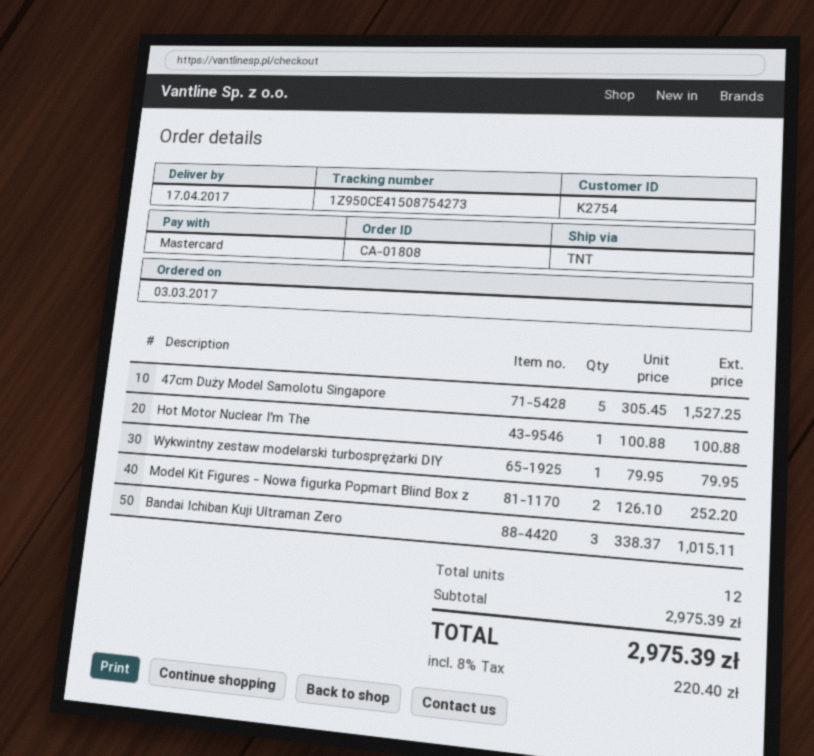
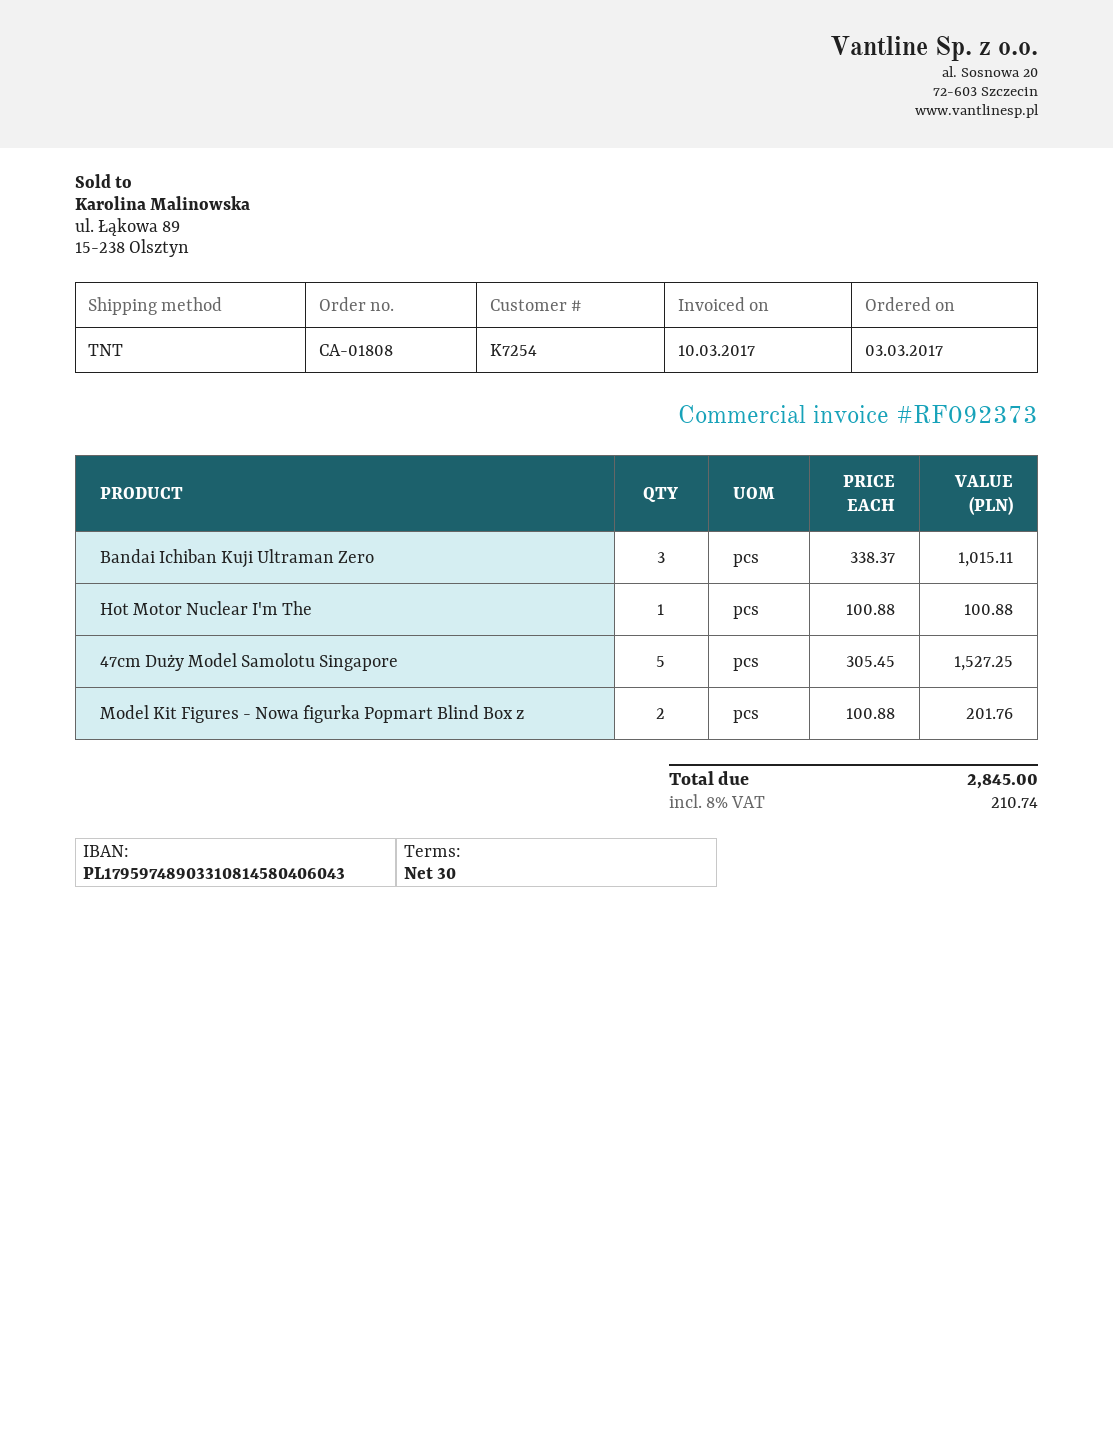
customer number: K2754 -> K7254
Wykwintny zestaw modelarski turbosprężarki DIY: 1 x 79.95 = 79.95 -> none
Model Kit Figures - Nowa figurka Popmart Blind Box z: 2 x 126.10 = 252.20 -> 2 x 100.88 = 201.76
tax: 8% = 220.40 -> 8% = 210.74
total: 2975.39 -> 2845.00

